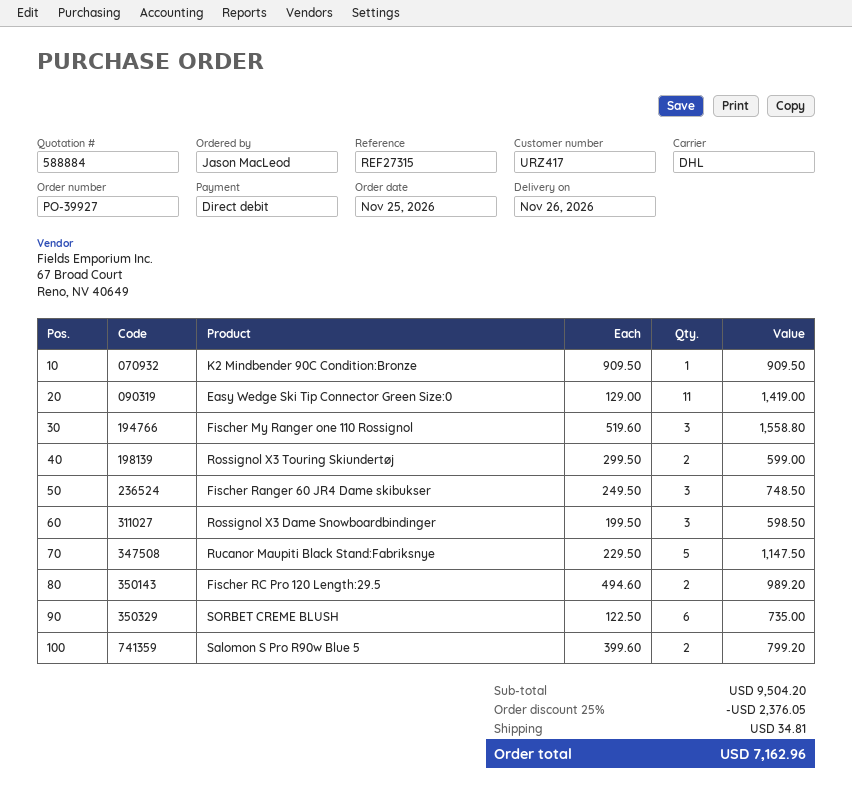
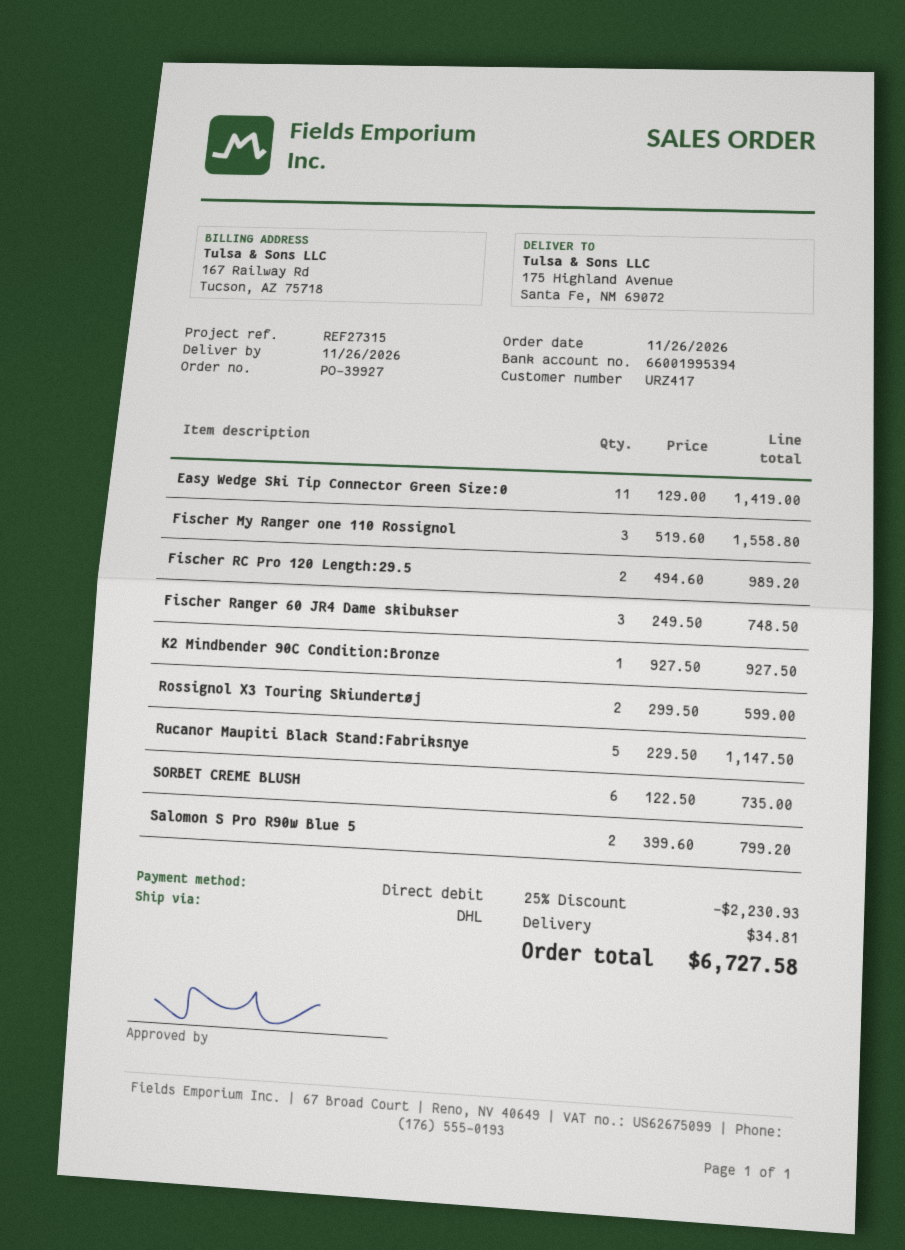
order date: 2026-11-25 -> 2026-11-26
K2 Mindbender 90C Condition:Bronze: 1 x 909.50 = 909.50 -> 1 x 927.50 = 927.50
Rossignol X3 Dame Snowboardbindinger: 3 x 199.50 = 598.50 -> none
discount: 25% = 2376.05 -> 25% = 2230.93
total: 7162.96 -> 6727.58

